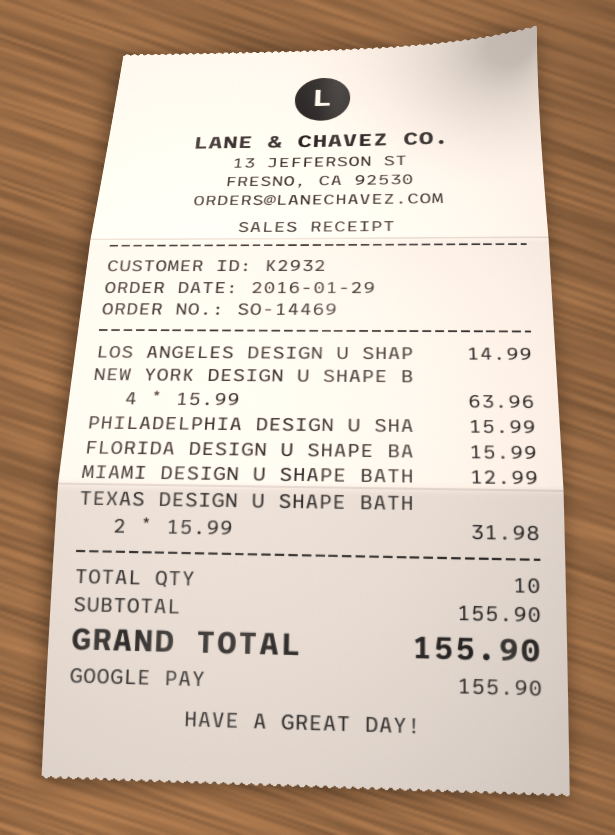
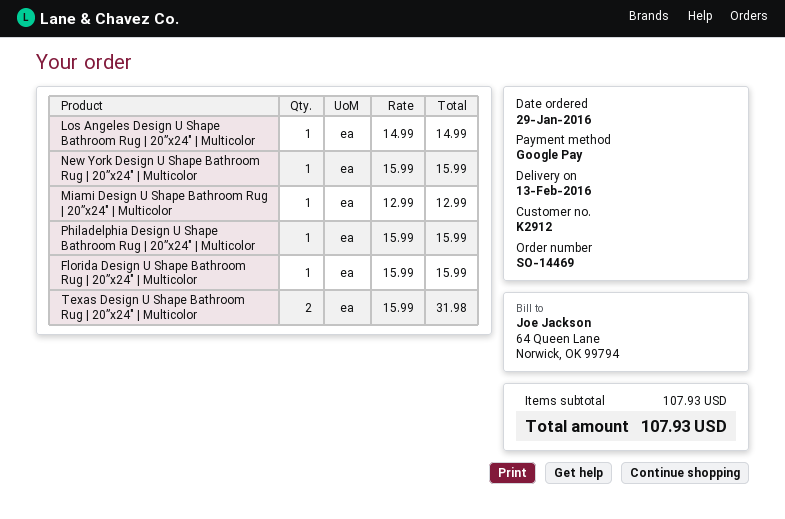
customer number: K2932 -> K2912
NEW YORK DESIGN U SHAPE B: 4 x 15.99 = 63.96 -> 1 x 15.99 = 15.99
subtotal: 155.90 -> 107.93
total: 155.90 -> 107.93

